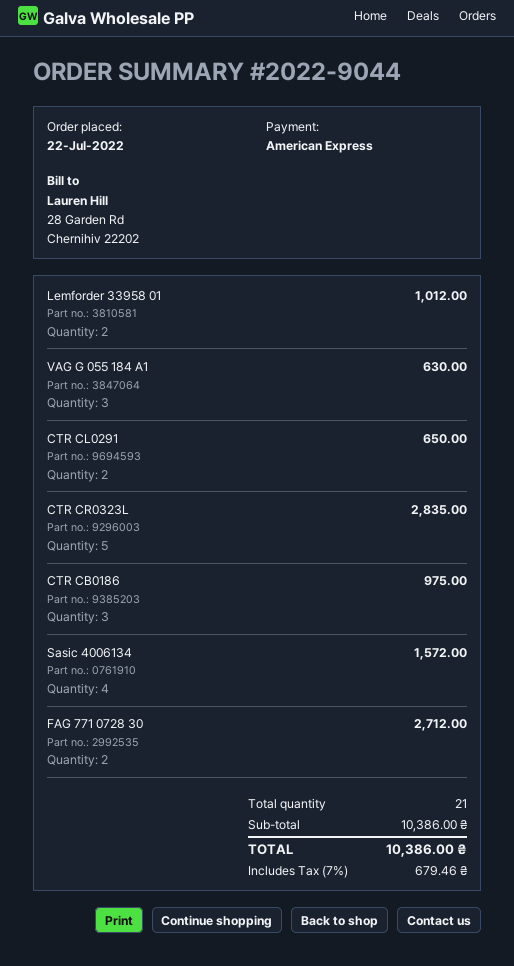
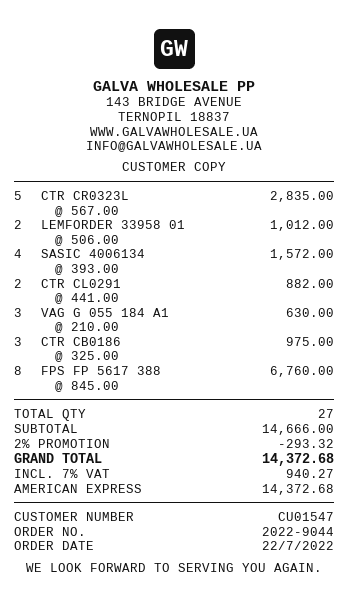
CTR CL0291: 2 for 650.00 -> 2 for 882.00
FAG 771 0728 30: 2 for 2712.00 -> none
FPS FP 5617 388: none -> 8 for 6760.00
total quantity: 21 -> 27
subtotal: 10386.00 -> 14666.00
discount: none -> 2% = 293.32
tax: 7% = 679.46 -> 7% = 940.27
total: 10386.00 -> 14372.68

